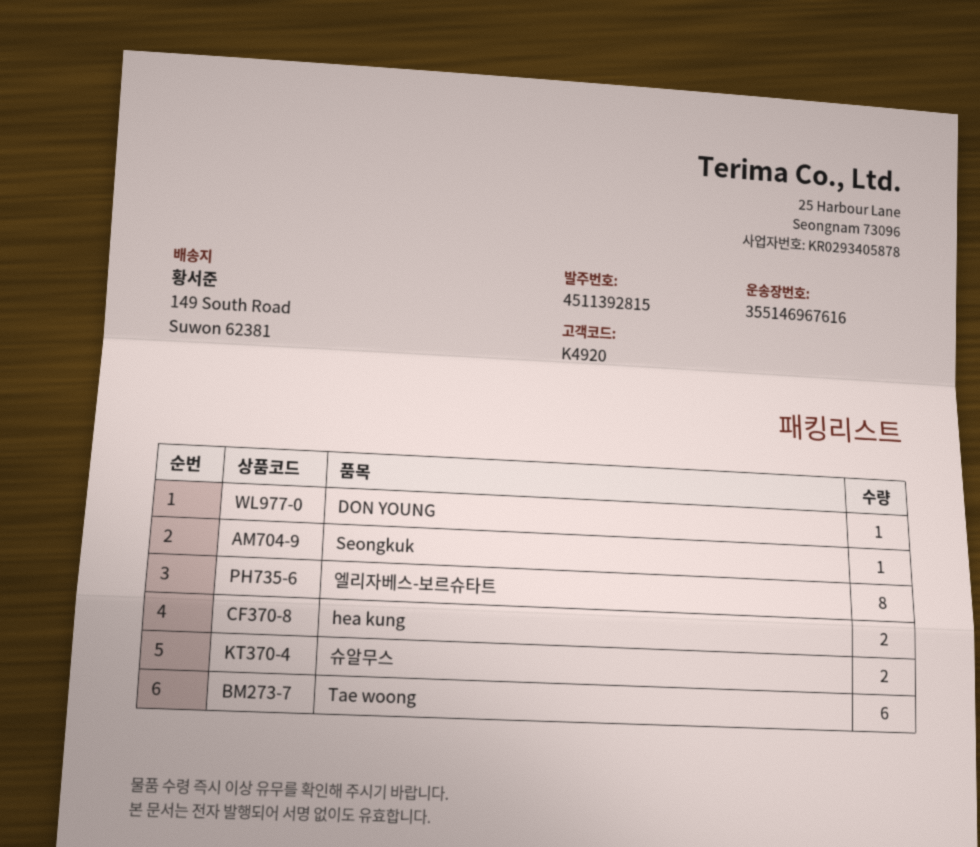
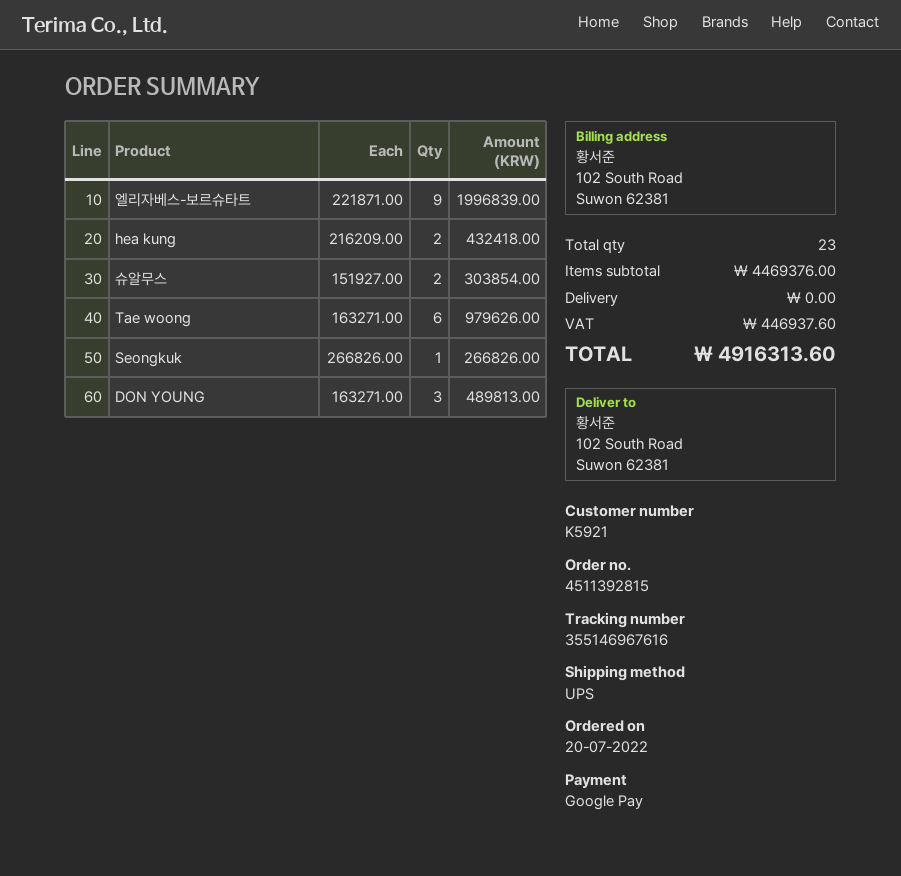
customer number: K4920 -> K5921
ship to: 149 South Road, Suwon 62381 -> 102 South Road, Suwon 62381
DON YOUNG: 1 -> 3
엘리자베스-보르슈타트: 8 -> 9

